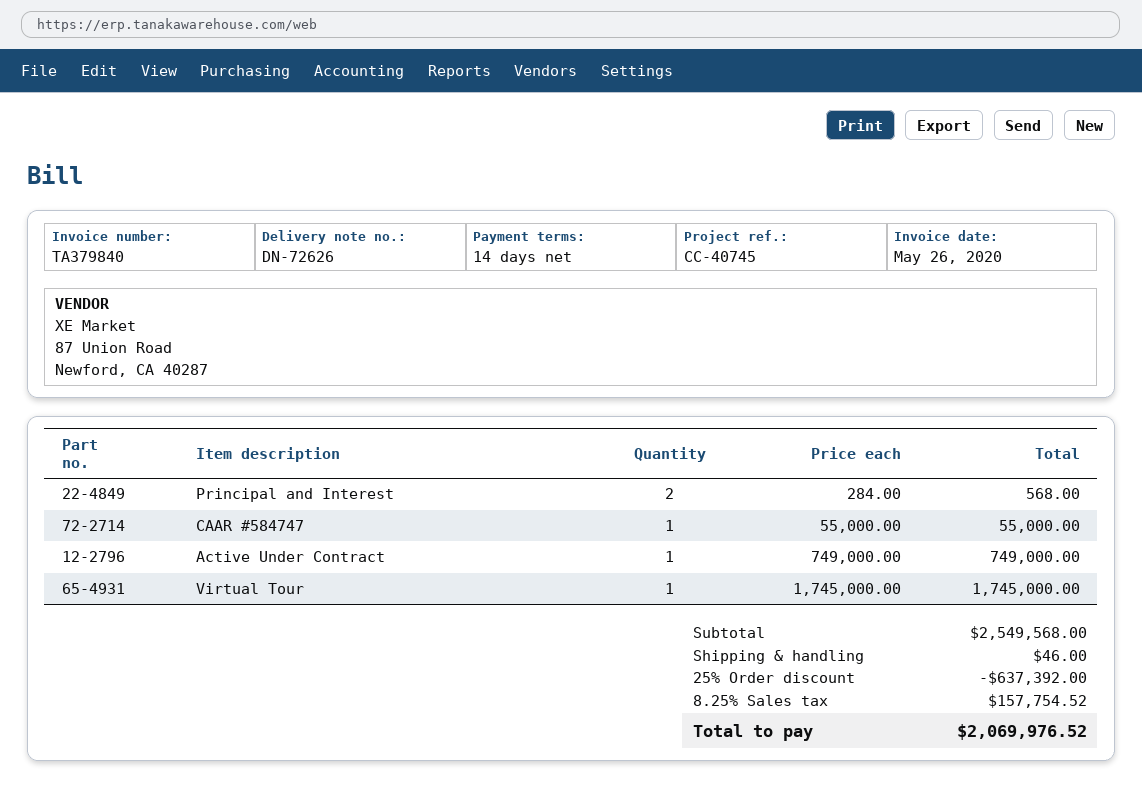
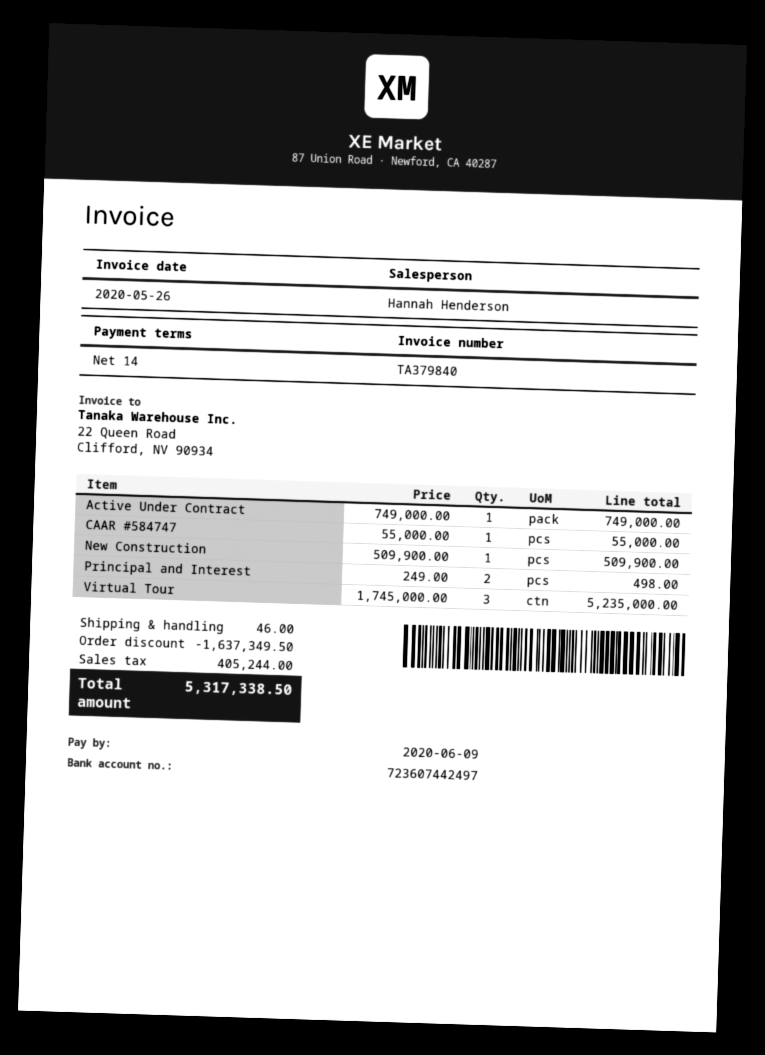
Principal and Interest: 2 x 284.00 = 568.00 -> 2 x 249.00 = 498.00
Virtual Tour: 1 x 1745000.00 = 1745000.00 -> 3 x 1745000.00 = 5235000.00
New Construction: none -> 1 x 509900.00 = 509900.00
discount: 637392.00 -> 1637349.50
tax: 157754.52 -> 405244.00
total: 2069976.52 -> 5317338.50

